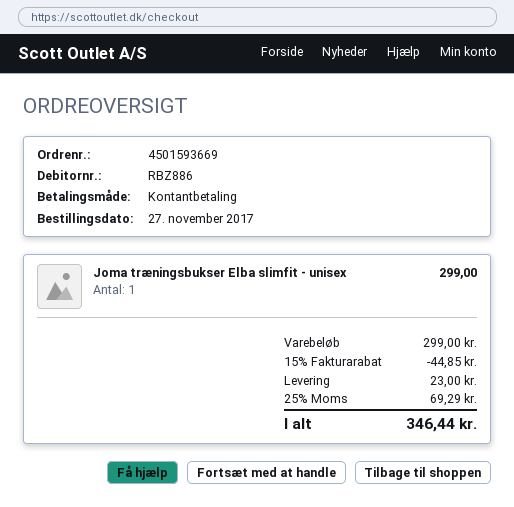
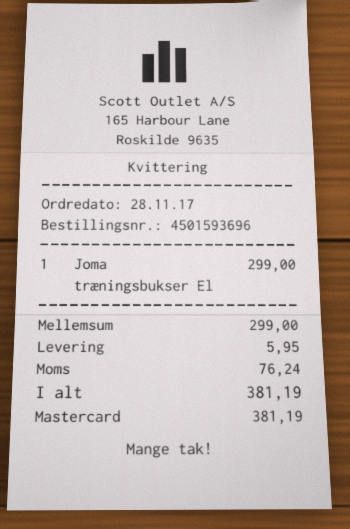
order number: 4501593669 -> 4501593696
order date: 2017-11-27 -> 2017-11-28
payment method: cash -> Mastercard
discount: 15% = 44.85 -> none
shipping: 23.00 -> 5.95
tax: 69.29 -> 76.24
total: 346.44 -> 381.19

